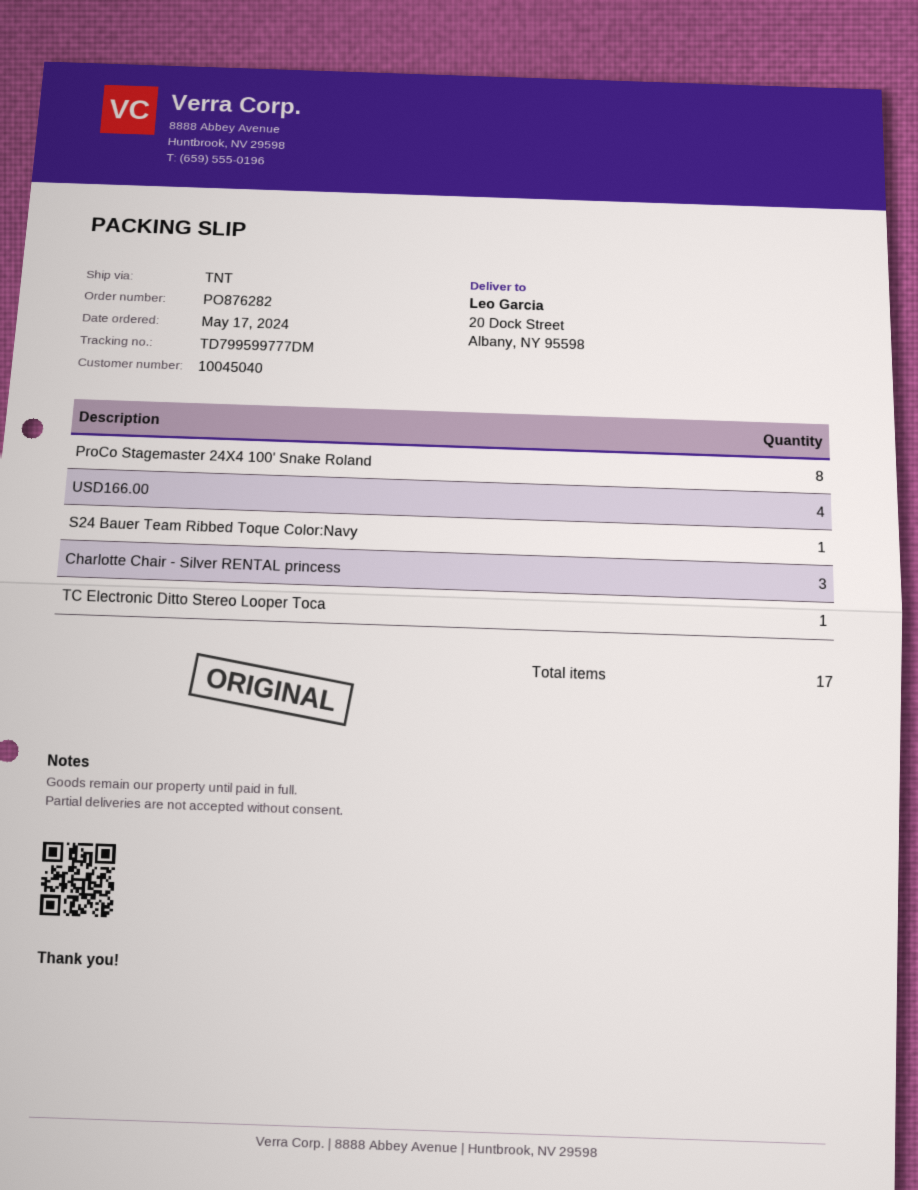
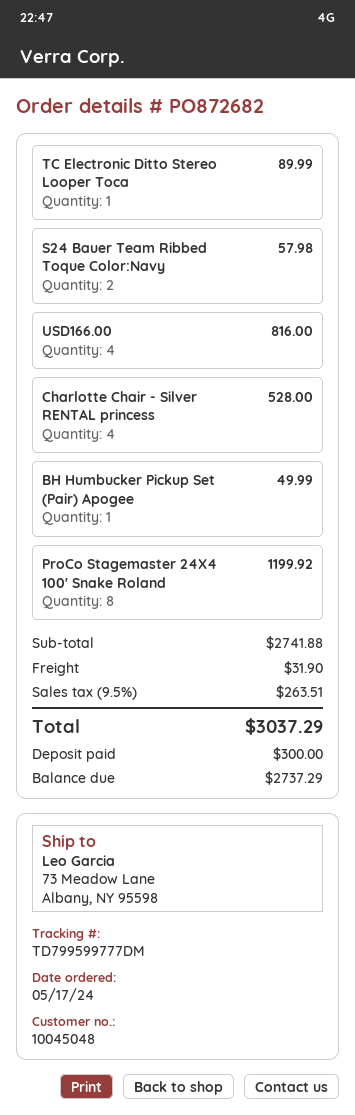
order number: PO876282 -> PO872682
customer number: 10045040 -> 10045048
ship to: 20 Dock Street, Albany, NY 95598 -> 73 Meadow Lane, Albany, NY 95598
S24 Bauer Team Ribbed Toque Color:Navy: 1 -> 2
Charlotte Chair - Silver RENTAL princess: 3 -> 4
BH Humbucker Pickup Set (Pair) Apogee: none -> 1

